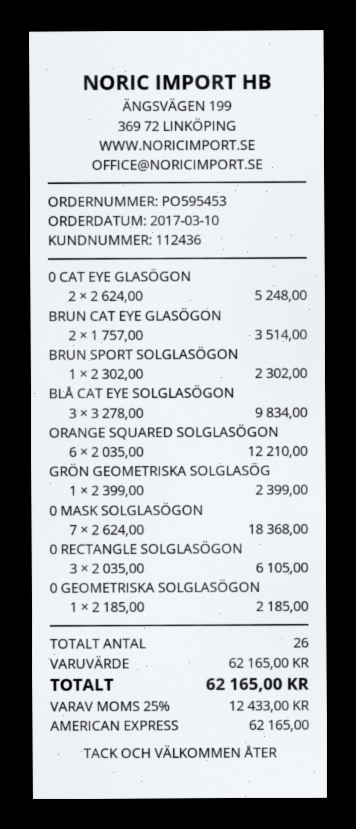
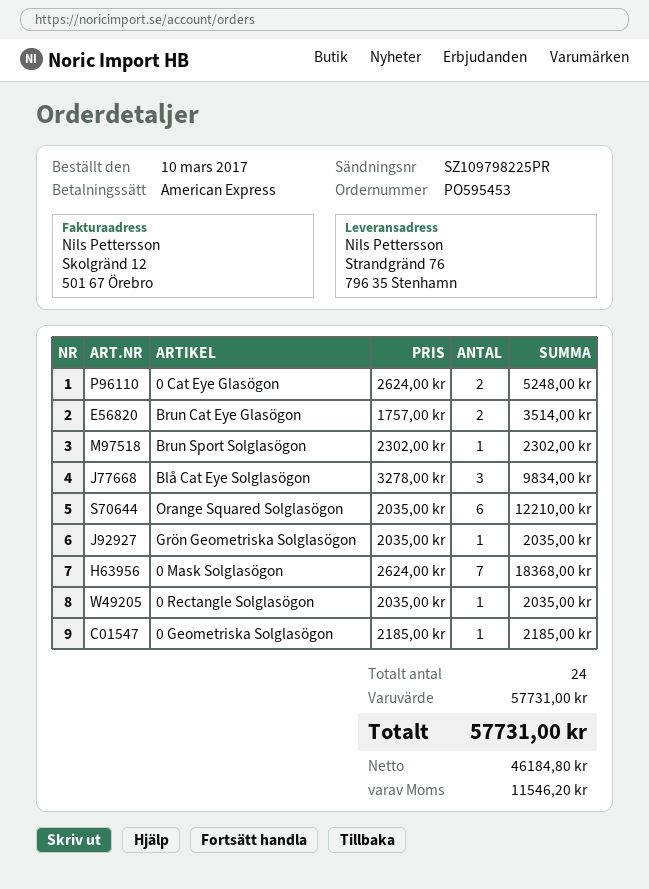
GRÖN GEOMETRISKA SOLGLASÖG: 1 x 2399.00 = 2399.00 -> 1 x 2035.00 = 2035.00
0 RECTANGLE SOLGLASÖGON: 3 x 2035.00 = 6105.00 -> 1 x 2035.00 = 2035.00
total quantity: 26 -> 24
subtotal: 62165.00 -> 57731.00
tax: 12433.00 -> 11546.20
total: 62165.00 -> 57731.00

